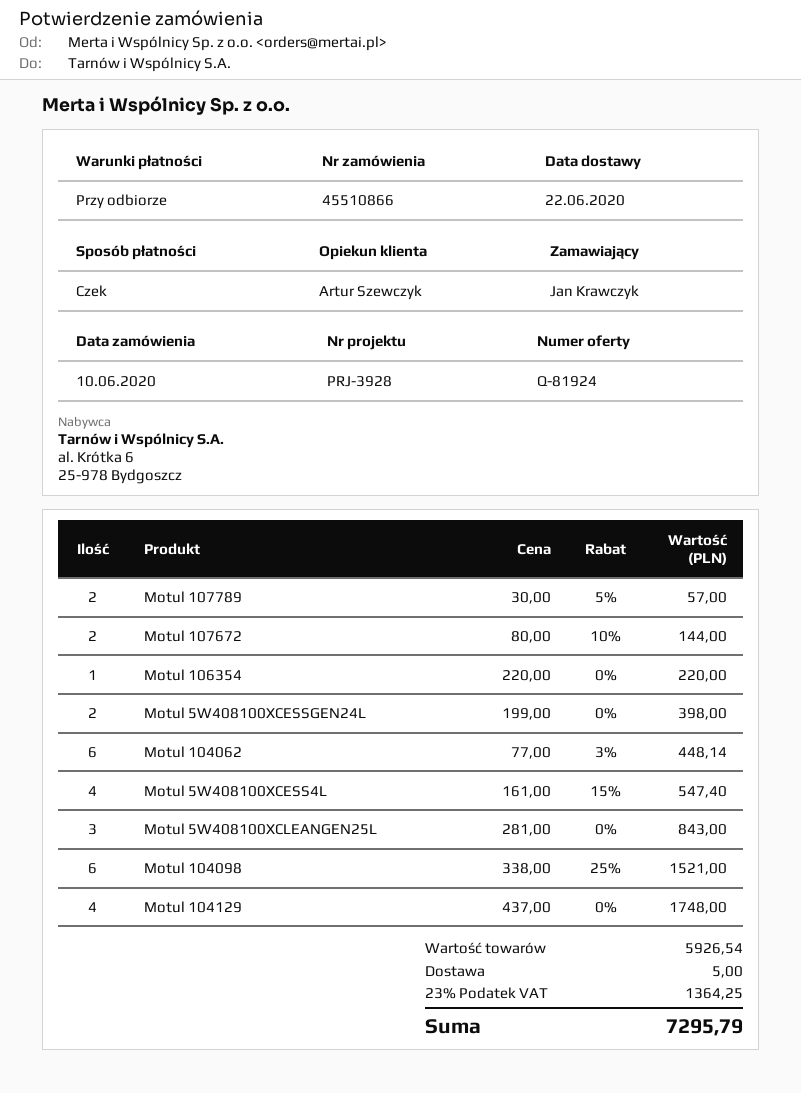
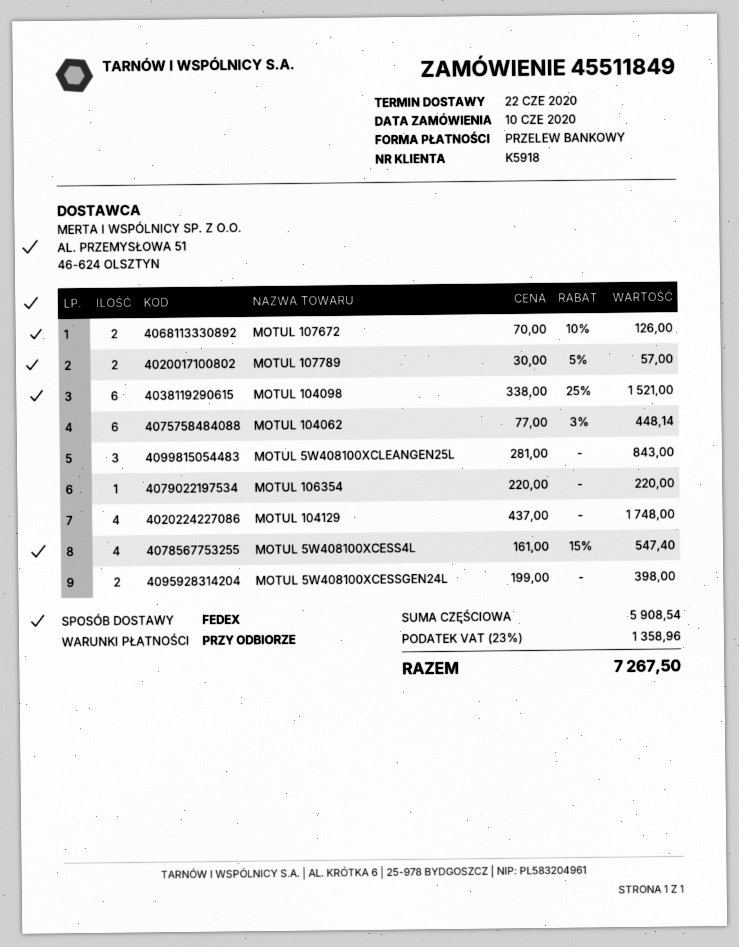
order number: 45510866 -> 45511849
payment method: cheque -> bank transfer
Motul 107672: 2 x 80.00 - 10% = 144.00 -> 2 x 70.00 - 10% = 126.00
subtotal: 5926.54 -> 5908.54
shipping: 5.00 -> none
tax: 23% = 1364.25 -> 23% = 1358.96
total: 7295.79 -> 7267.50

